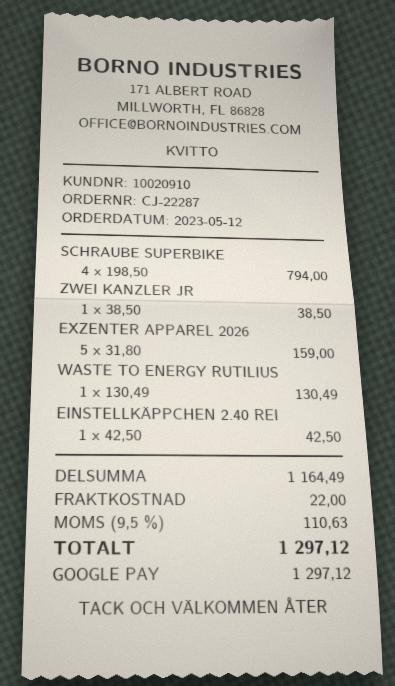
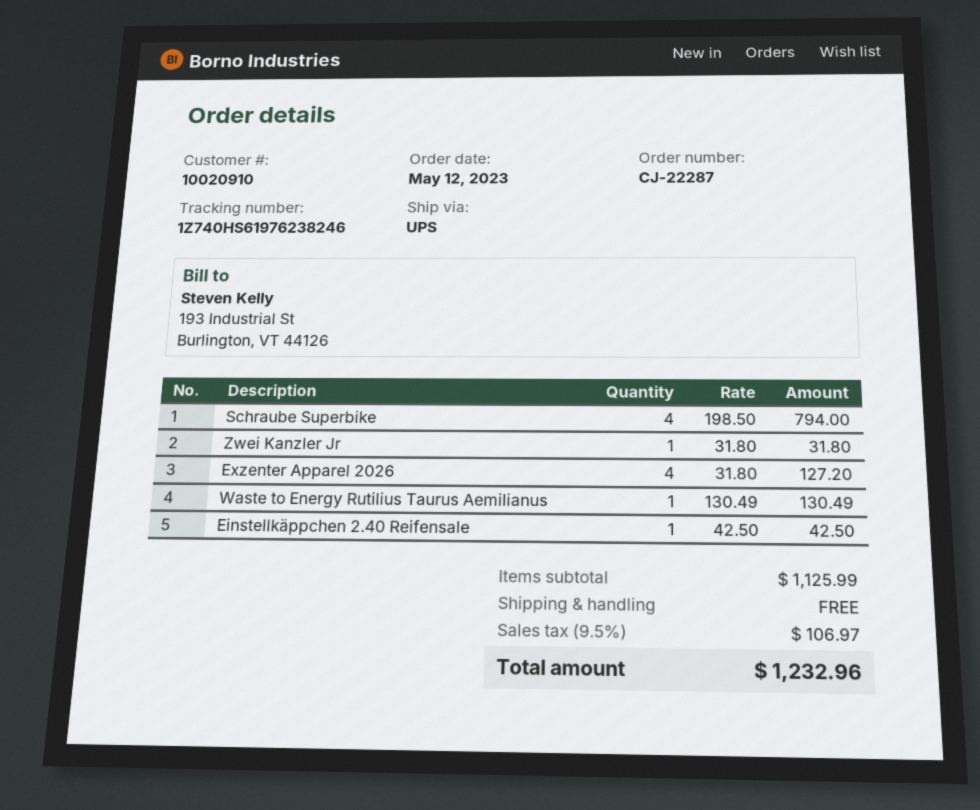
ZWEI KANZLER JR: 1 x 38.50 = 38.50 -> 1 x 31.80 = 31.80
EXZENTER APPAREL 2026: 5 x 31.80 = 159.00 -> 4 x 31.80 = 127.20
subtotal: 1164.49 -> 1125.99
shipping: 22.00 -> 0.00
tax: 9.5% = 110.63 -> 9.5% = 106.97
total: 1297.12 -> 1232.96

